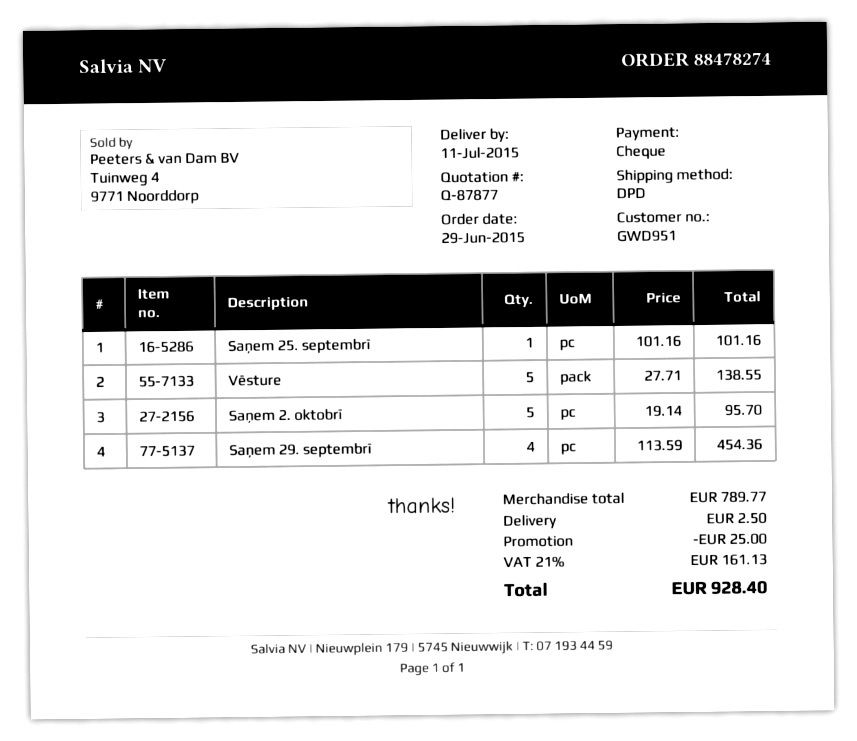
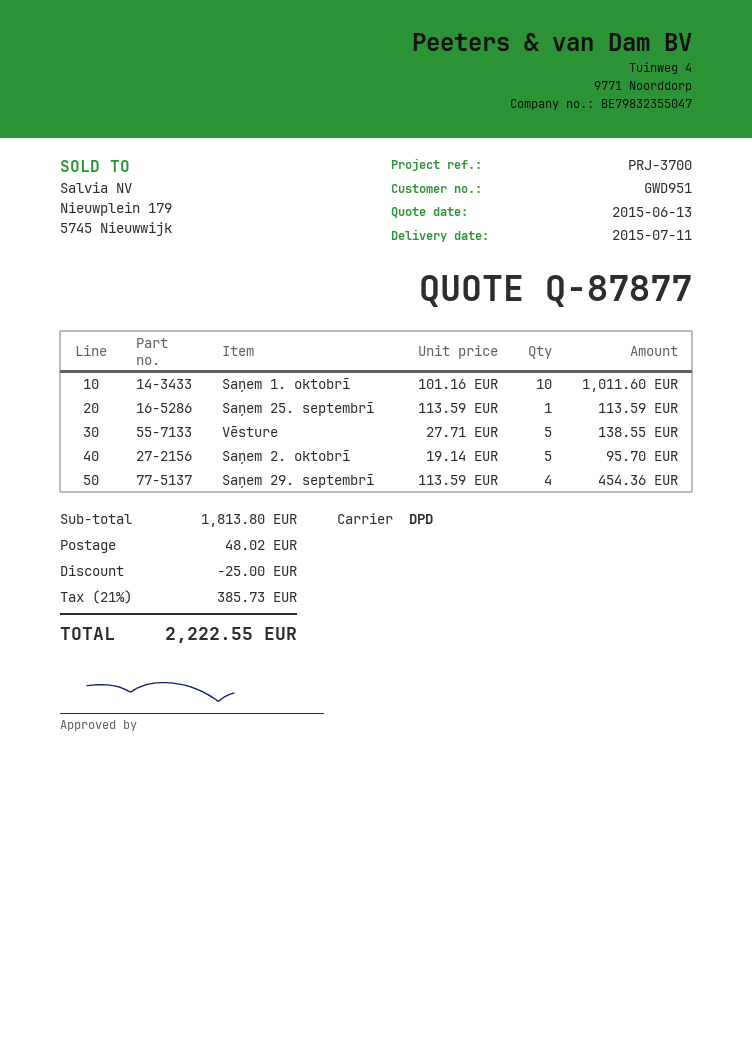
Saņem 25. septembrī: 1 x 101.16 = 101.16 -> 1 x 113.59 = 113.59
Saņem 1. oktobrī: none -> 10 x 101.16 = 1011.60
subtotal: 789.77 -> 1813.80
shipping: 2.50 -> 48.02
tax: 21% = 161.13 -> 21% = 385.73
total: 928.40 -> 2222.55

